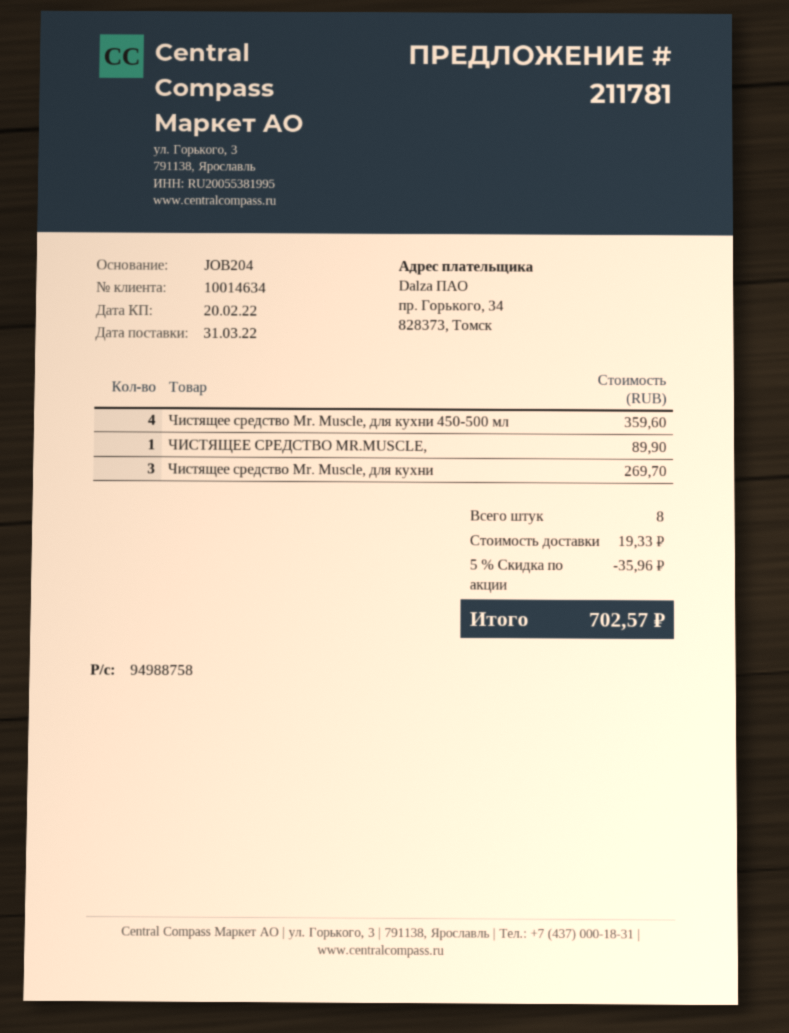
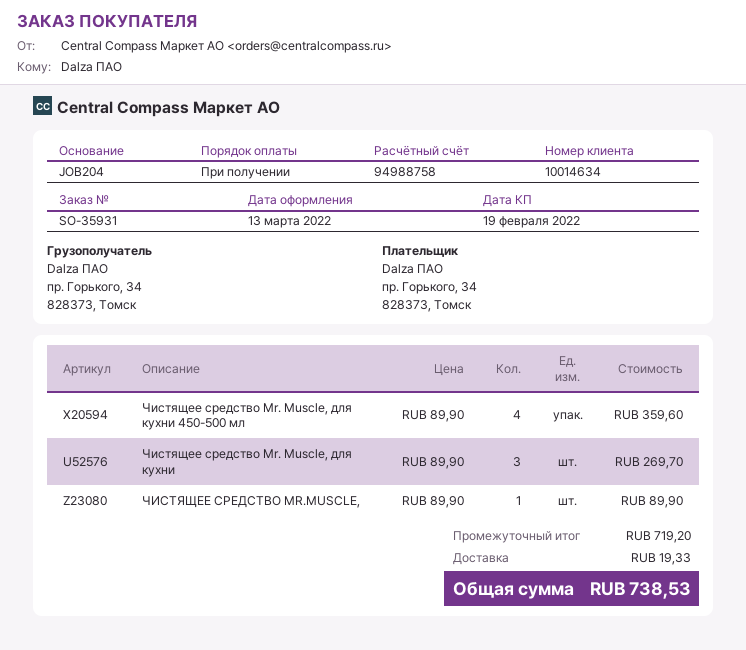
quote date: 2022-02-20 -> 2022-02-19
discount: 5% = 35.96 -> none
total: 702.57 -> 738.53

